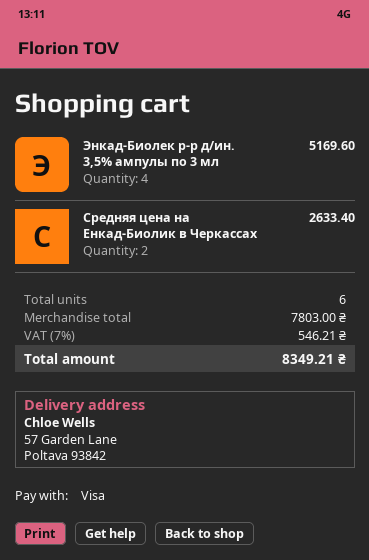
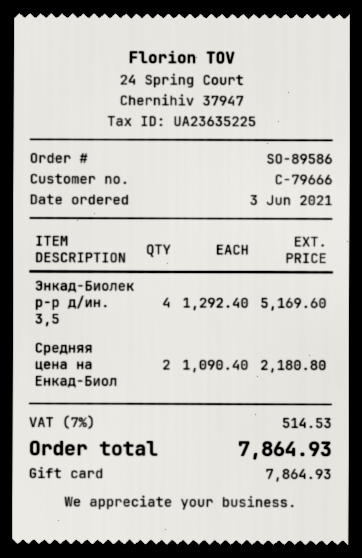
payment method: Visa -> gift card
Средняя цена на Енкад-Биолик в Черкассах: 2 for 2633.40 -> 2 for 2180.80
tax: 7% = 546.21 -> 7% = 514.53
total: 8349.21 -> 7864.93

